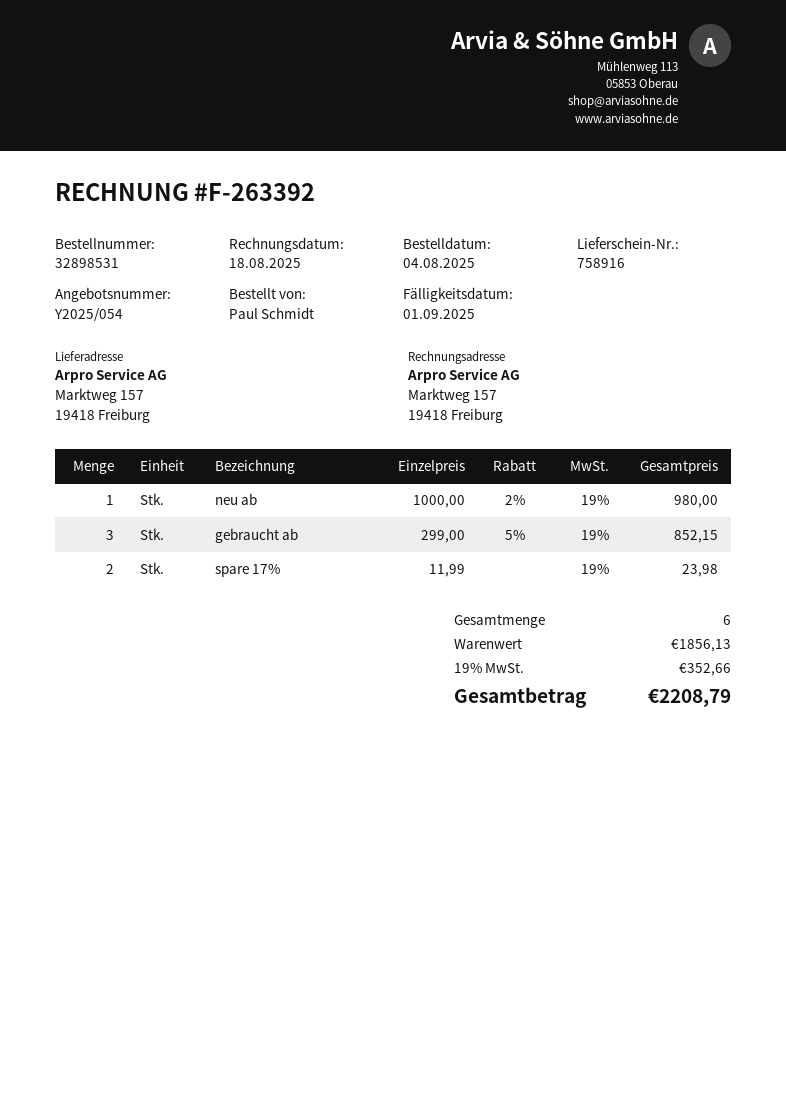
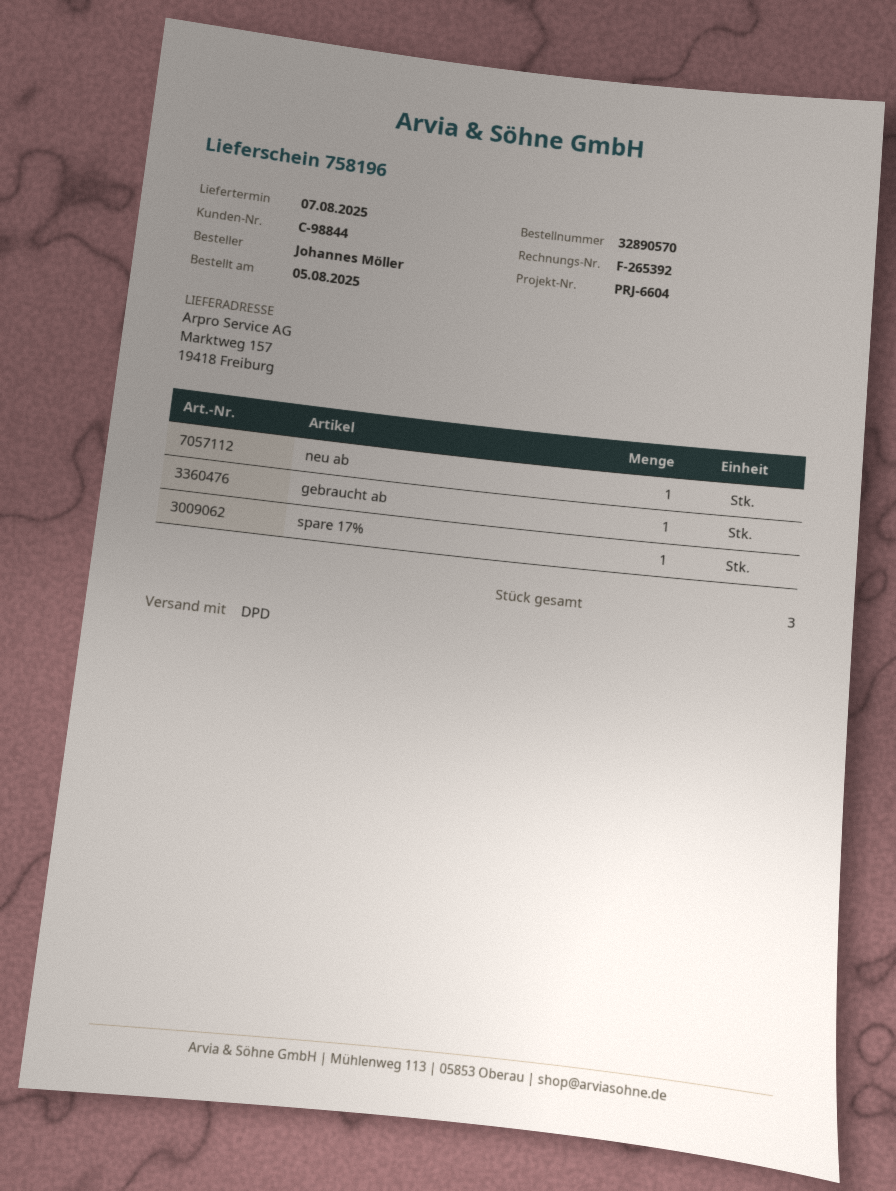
order number: 32898531 -> 32890570
order date: 2025-08-04 -> 2025-08-05
delivery note number: 758916 -> 758196
invoice number: F-263392 -> F-265392
ordered by: Paul Schmidt -> Johannes Möller
gebraucht ab: 3 -> 1
spare 17%: 2 -> 1
total quantity: 6 -> 3

